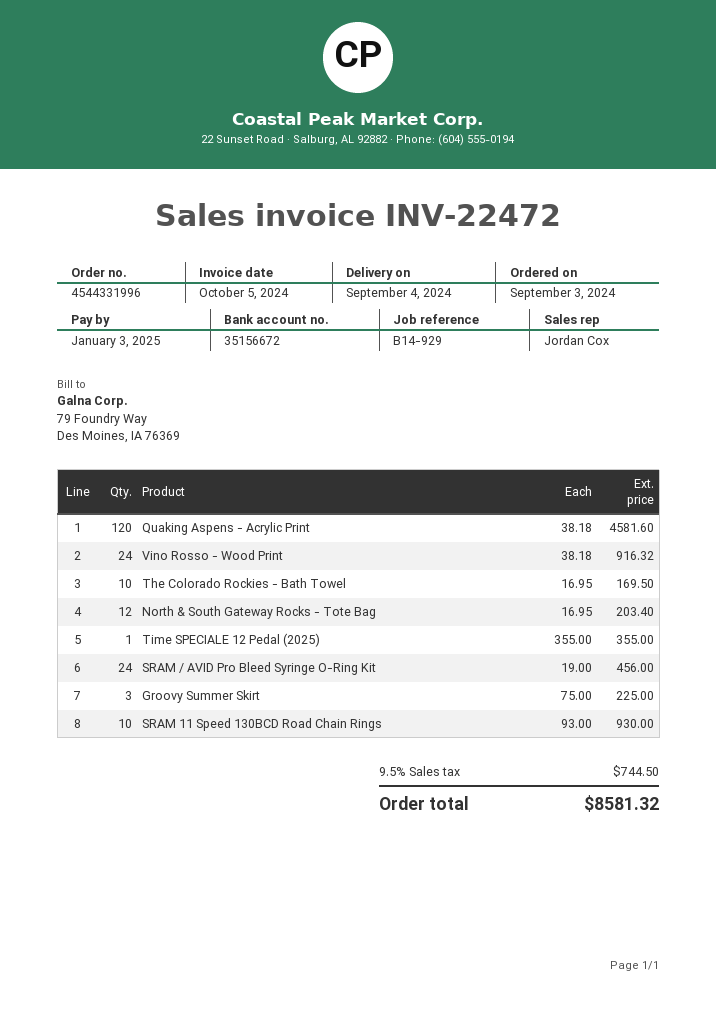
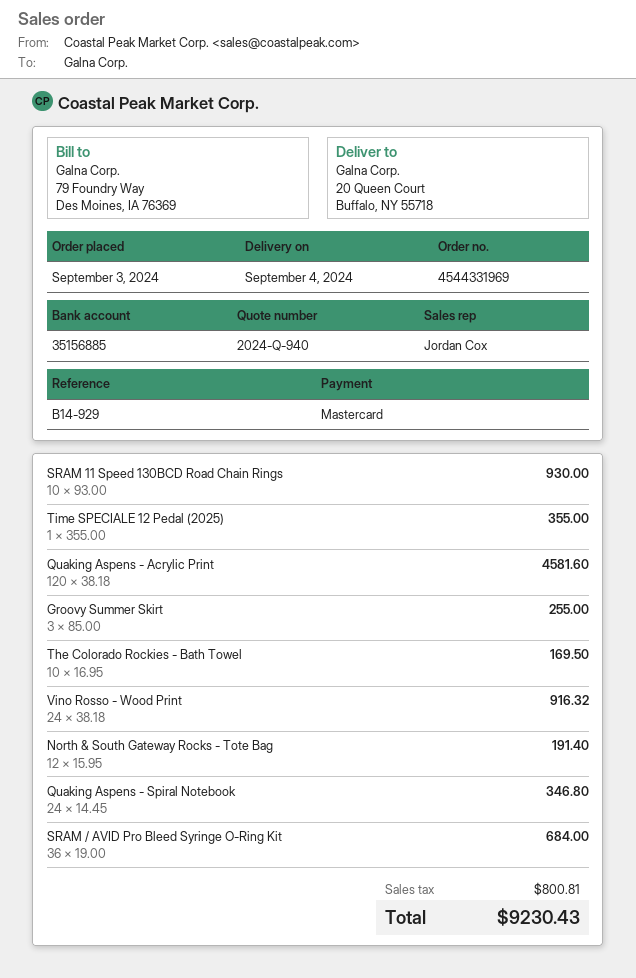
order number: 4544331996 -> 4544331969
bank account: 35156672 -> 35156885
North & South Gateway Rocks - Tote Bag: 12 x 16.95 = 203.40 -> 12 x 15.95 = 191.40
SRAM / AVID Pro Bleed Syringe O-Ring Kit: 24 x 19.00 = 456.00 -> 36 x 19.00 = 684.00
Groovy Summer Skirt: 3 x 75.00 = 225.00 -> 3 x 85.00 = 255.00
Quaking Aspens - Spiral Notebook: none -> 24 x 14.45 = 346.80
tax: 744.50 -> 800.81
total: 8581.32 -> 9230.43

